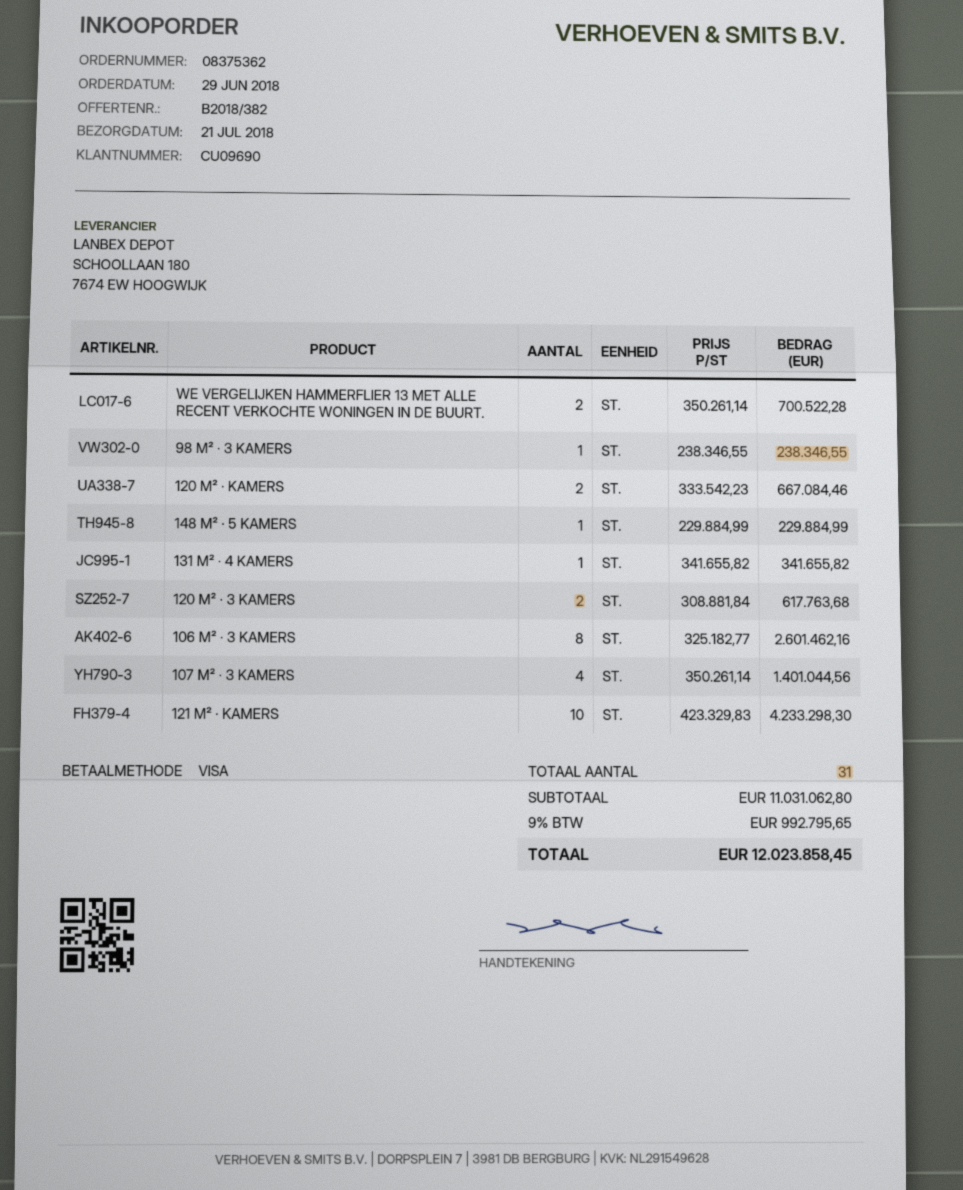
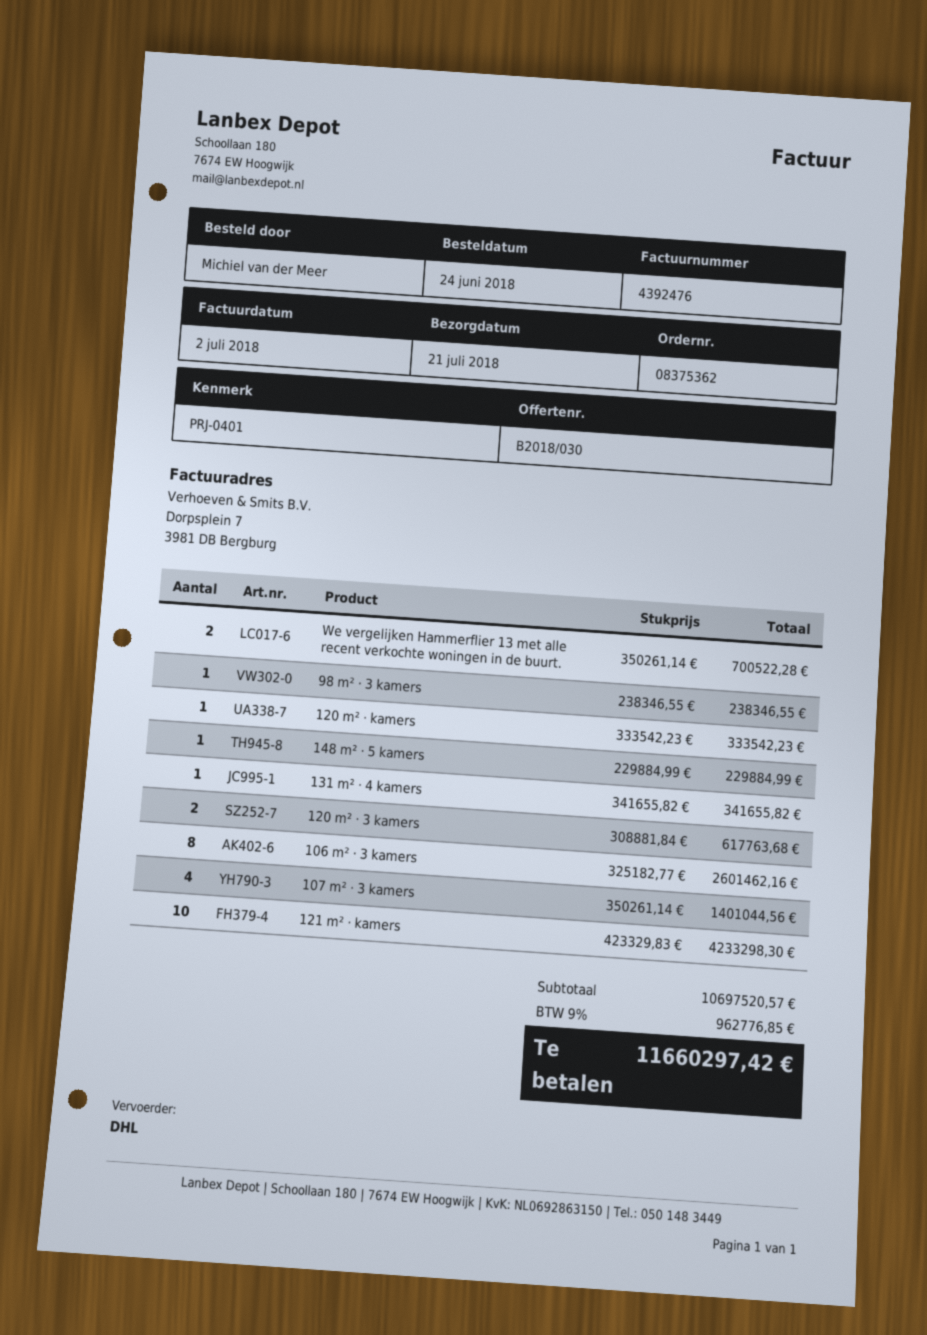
quote number: B2018/382 -> B2018/030
order date: 2018-06-29 -> 2018-06-24
120 M² · KAMERS: 2 x 333542.23 = 667084.46 -> 1 x 333542.23 = 333542.23
subtotal: 11031062.80 -> 10697520.57
tax: 9% = 992795.65 -> 9% = 962776.85
total: 12023858.45 -> 11660297.42

